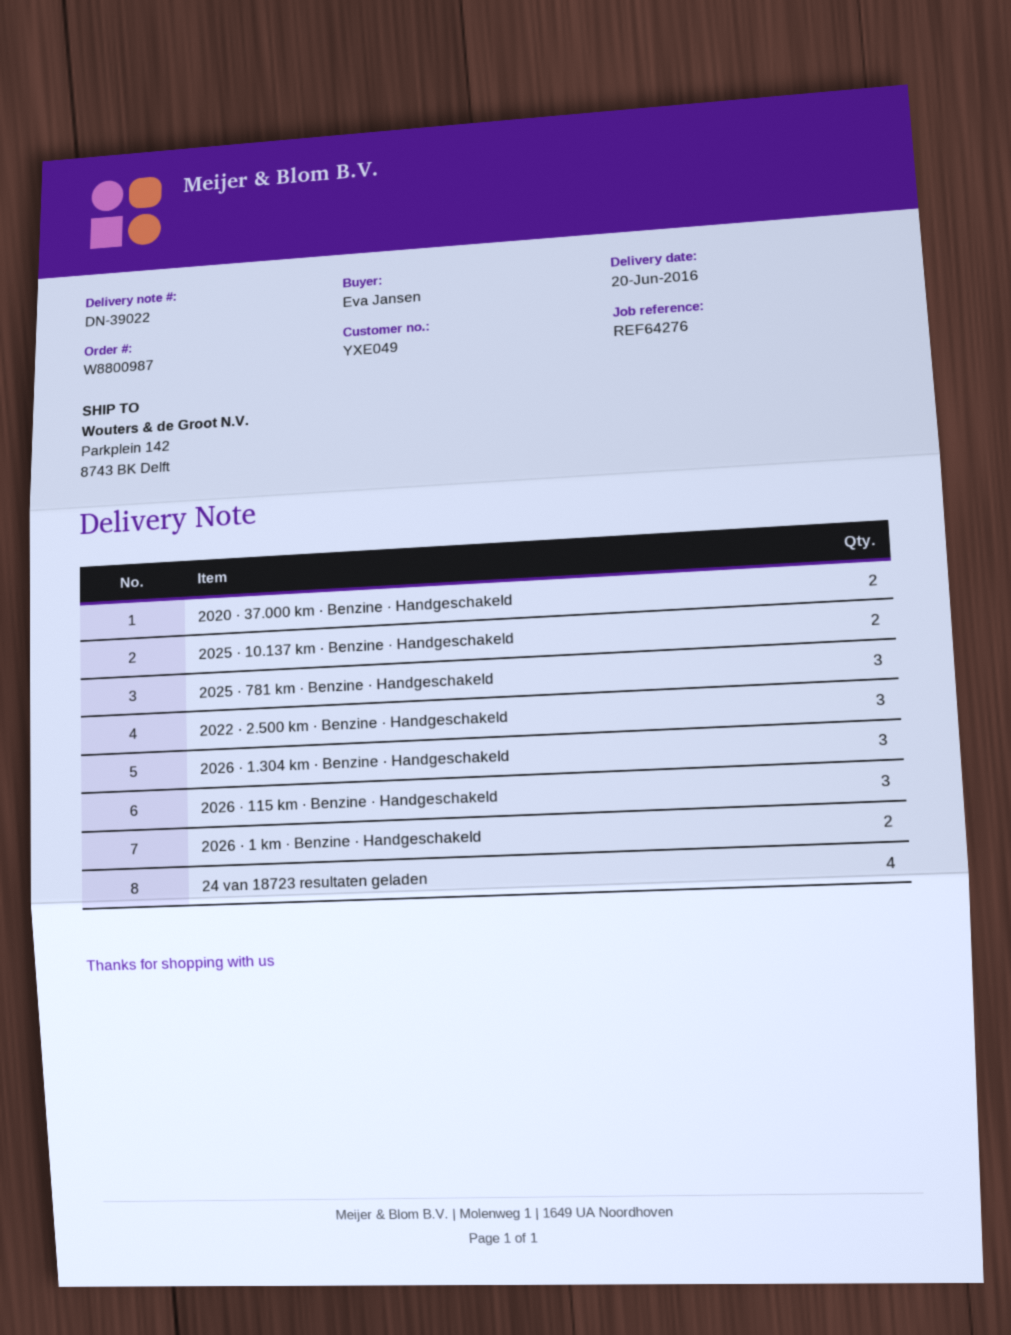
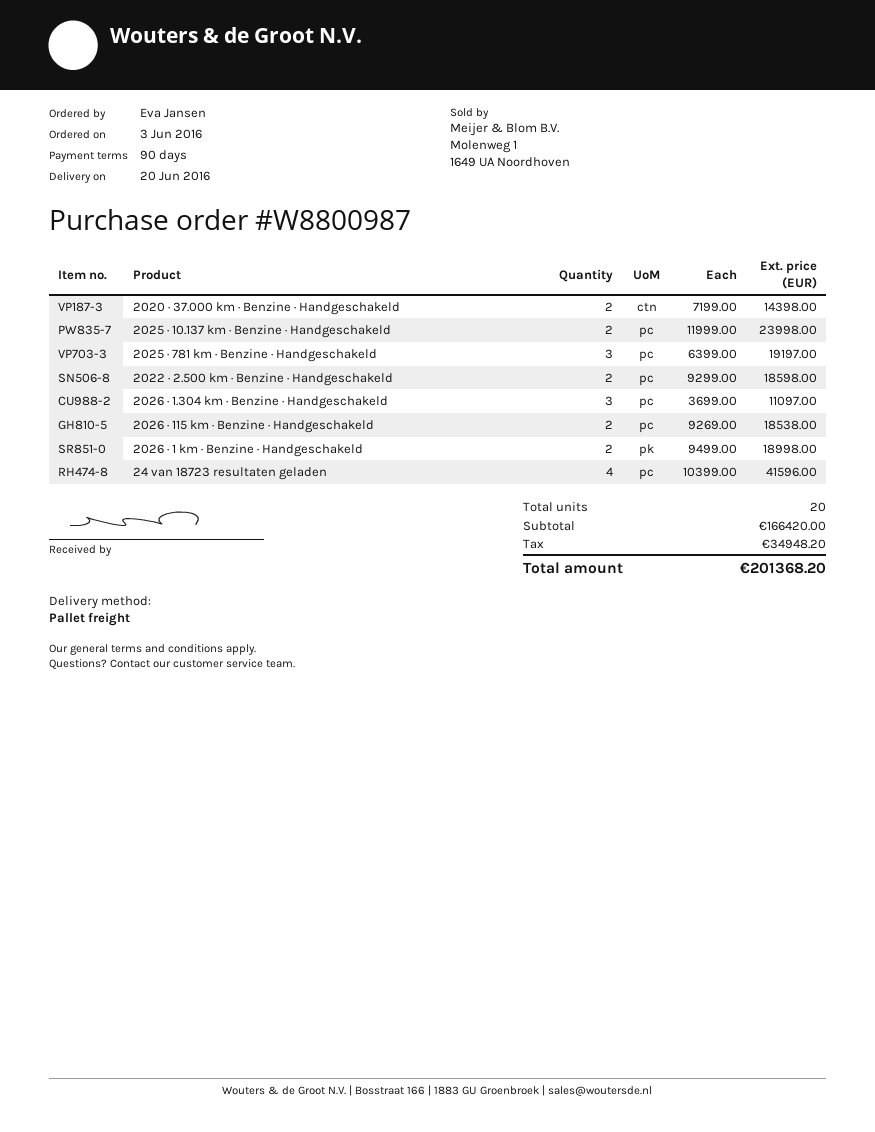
2022 · 2.500 km · Benzine · Handgeschakeld: 3 -> 2
2026 · 115 km · Benzine · Handgeschakeld: 3 -> 2

